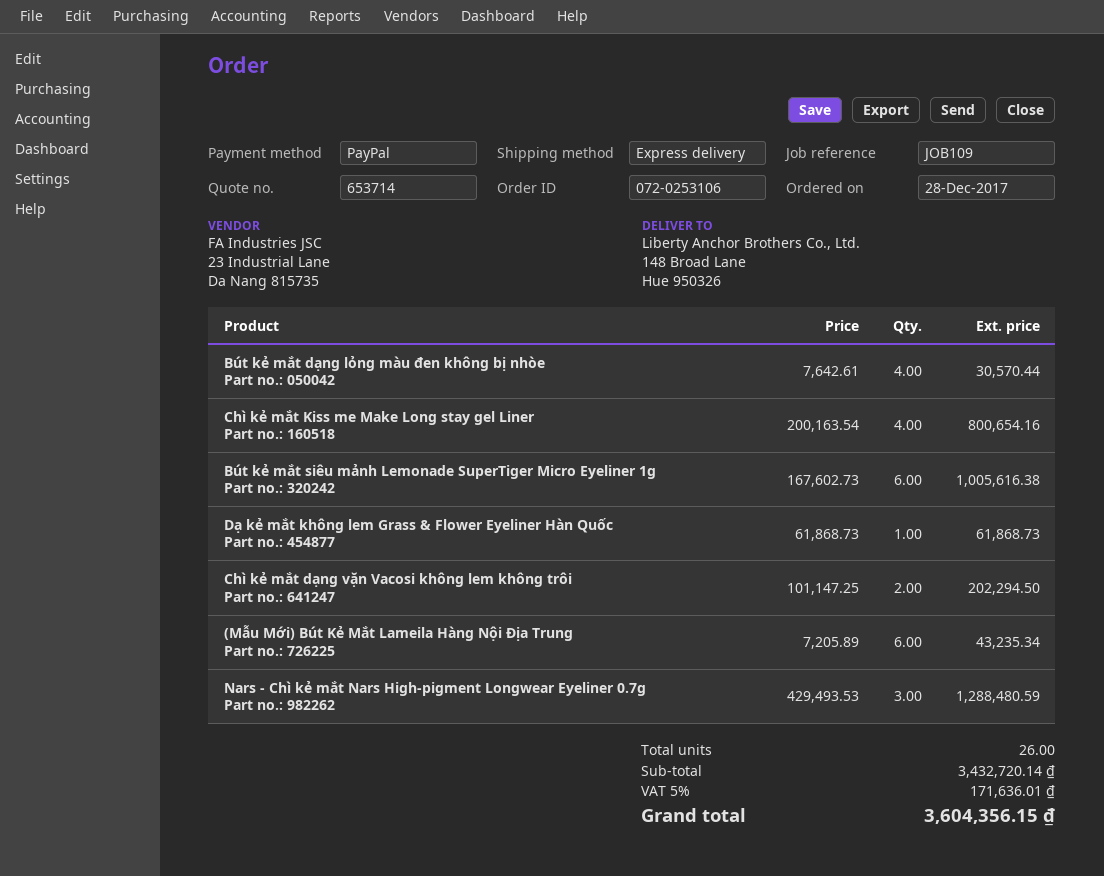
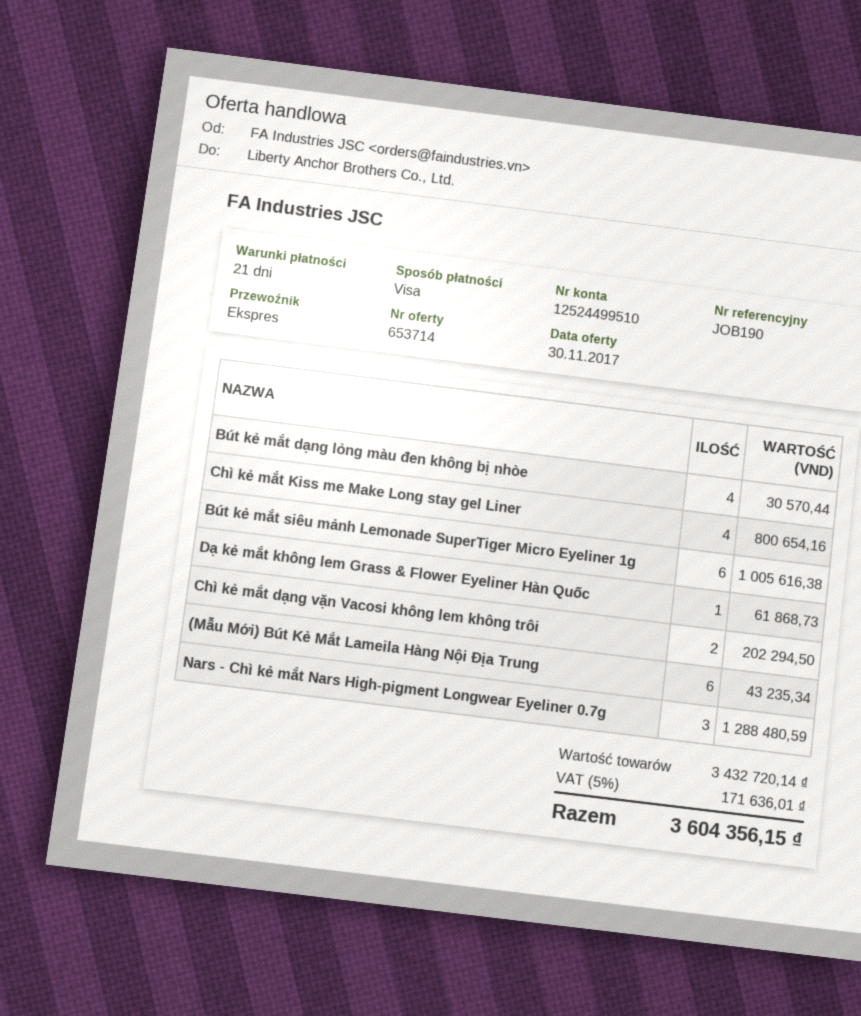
reference: JOB109 -> JOB190
payment method: PayPal -> Visa

